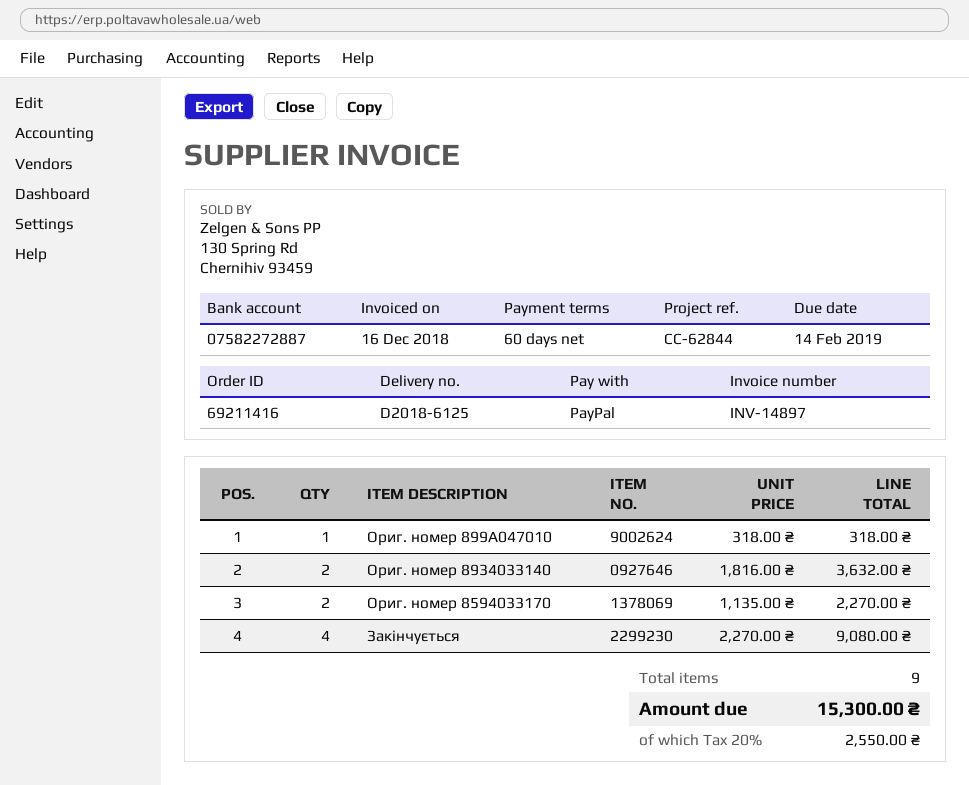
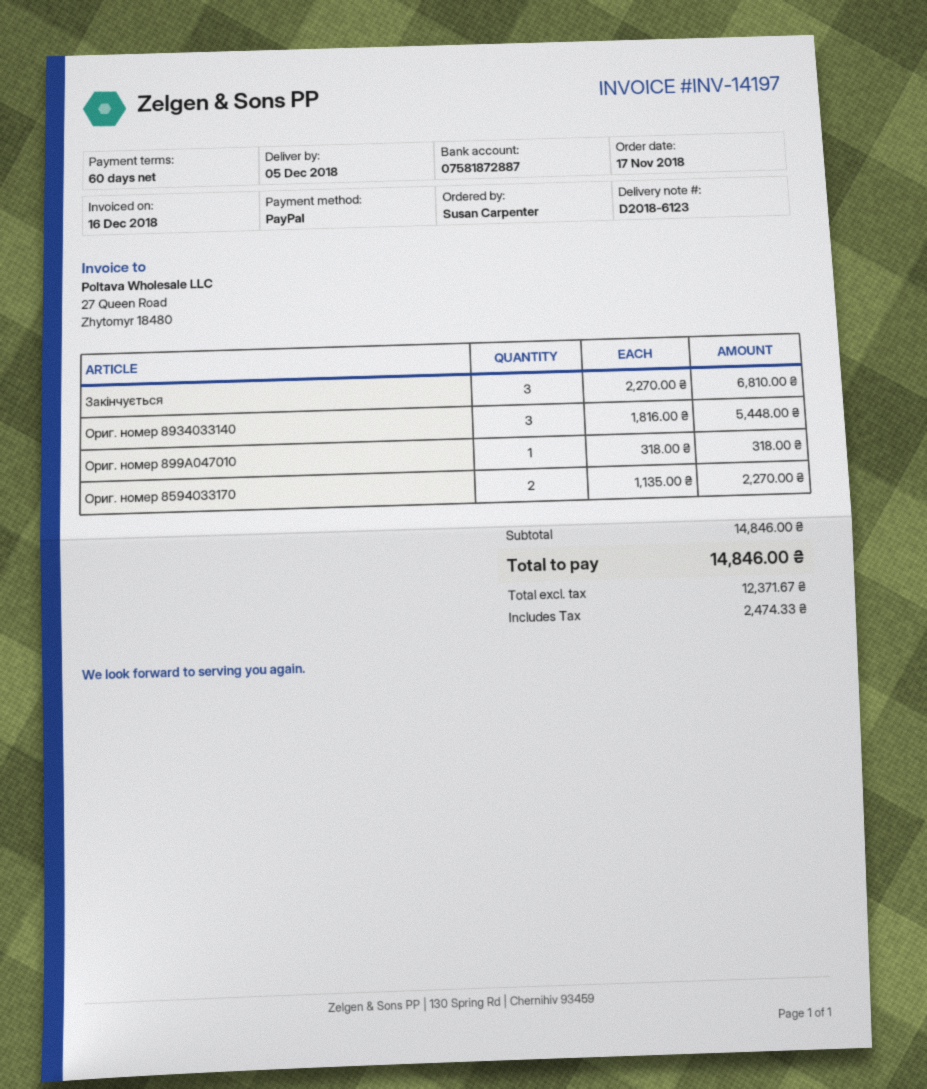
delivery note number: D2018-6125 -> D2018-6123
invoice number: INV-14897 -> INV-14197
bank account: 07582272887 -> 07581872887
Ориг. номер 8934033140: 2 x 1816.00 = 3632.00 -> 3 x 1816.00 = 5448.00
Закінчується: 4 x 2270.00 = 9080.00 -> 3 x 2270.00 = 6810.00
tax: 2550.00 -> 2474.33
total: 15300.00 -> 14846.00

